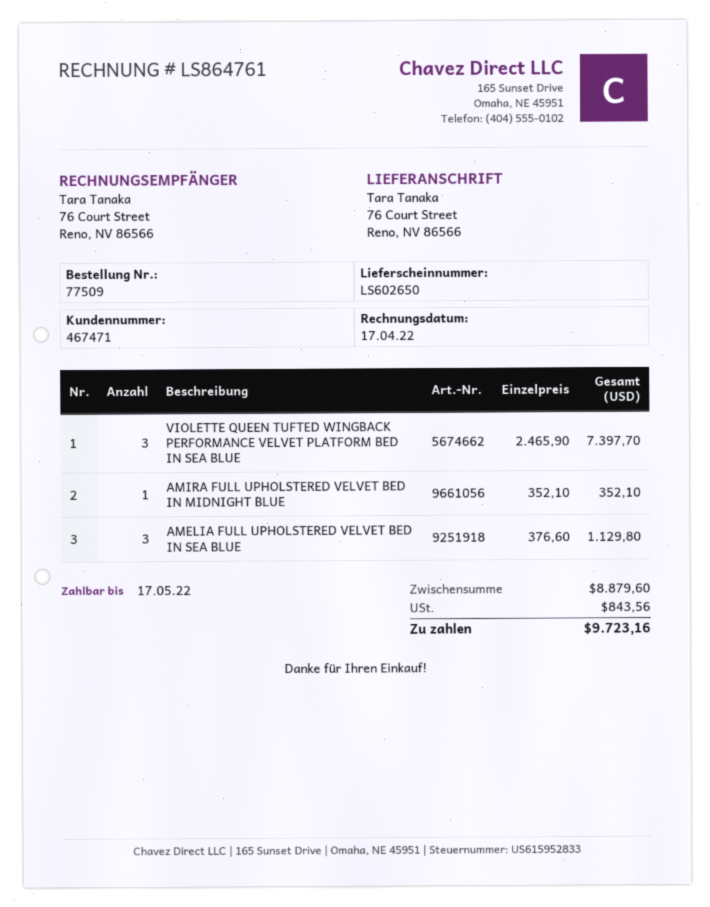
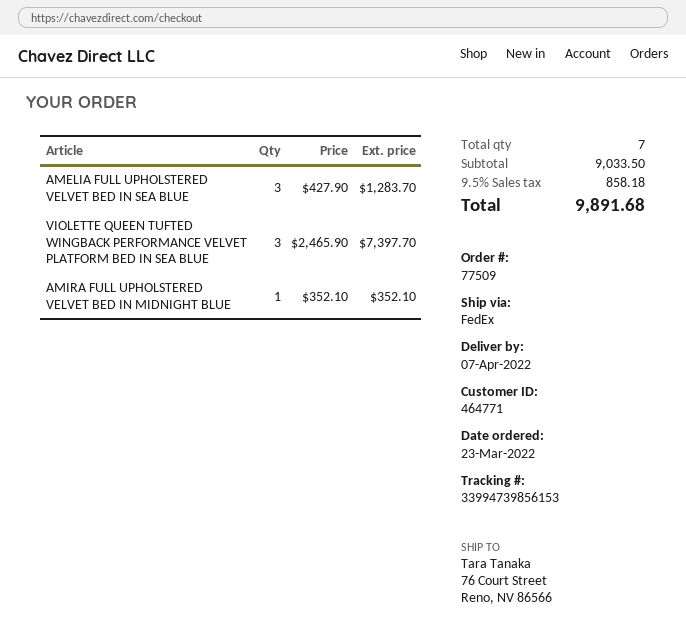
customer number: 467471 -> 464771
AMELIA FULL UPHOLSTERED VELVET BED IN SEA BLUE: 3 x 376.60 = 1129.80 -> 3 x 427.90 = 1283.70
subtotal: 8879.60 -> 9033.50
tax: 843.56 -> 858.18
total: 9723.16 -> 9891.68

